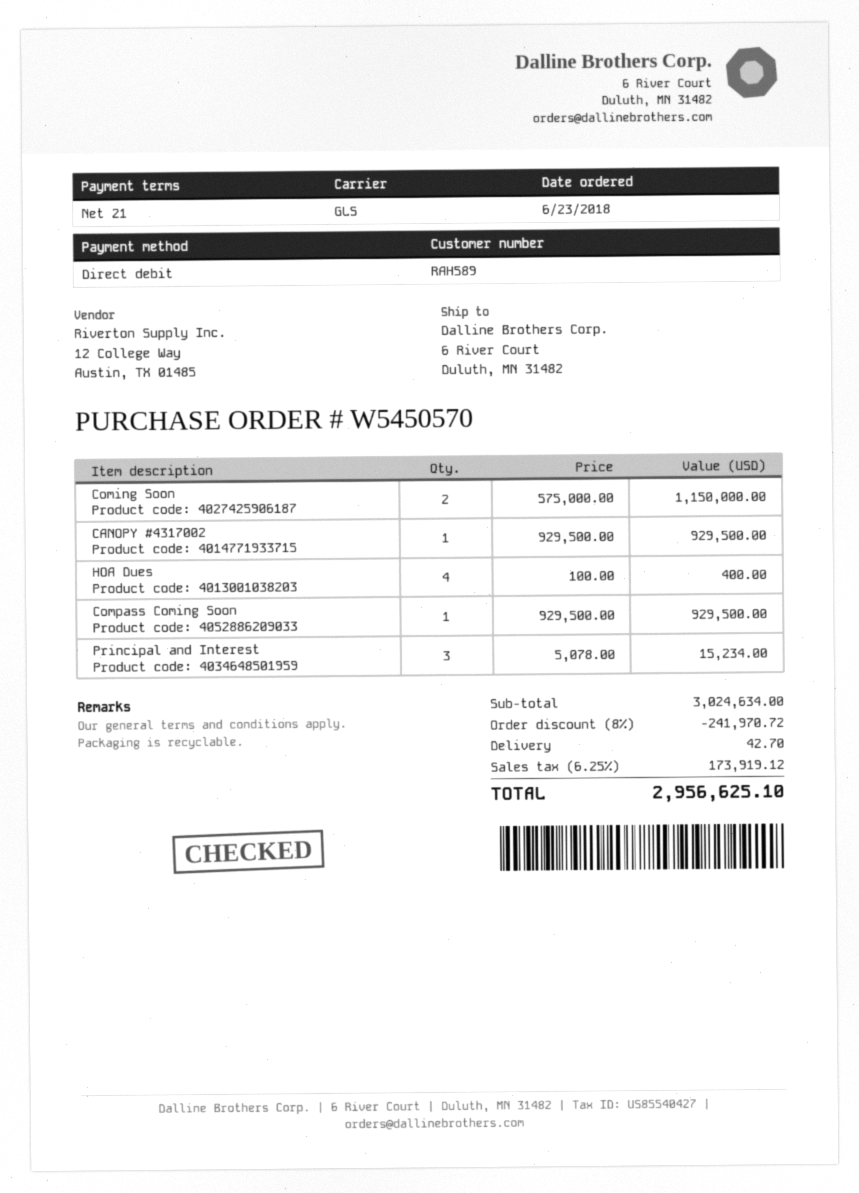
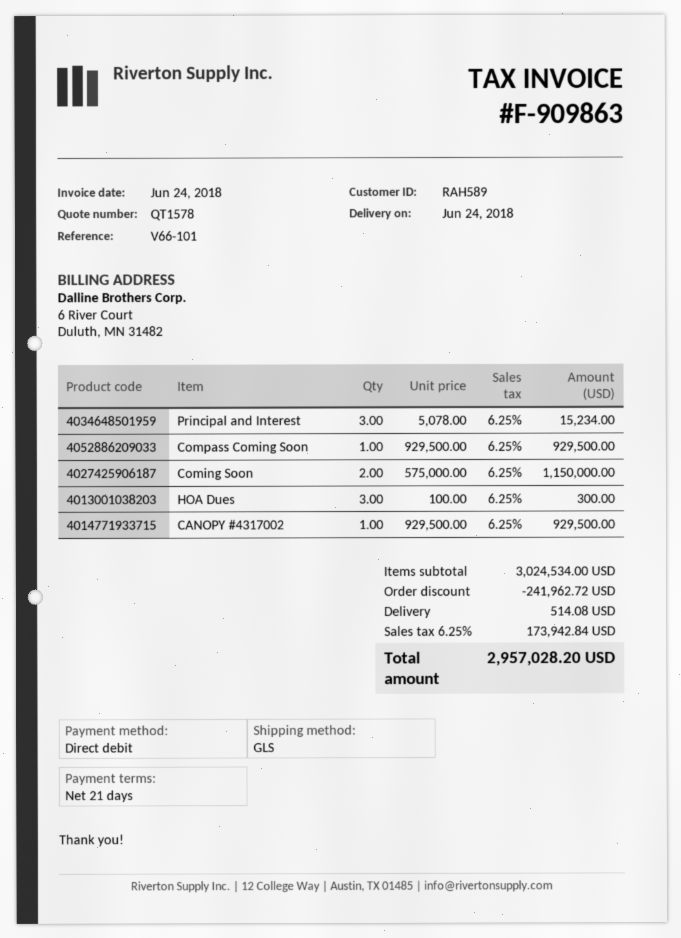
HOA Dues: 4 x 100.00 = 400.00 -> 3 x 100.00 = 300.00
subtotal: 3024634.00 -> 3024534.00
discount: 241970.72 -> 241962.72
shipping: 42.70 -> 514.08
tax: 6.25% = 173919.12 -> 6.25% = 173942.84
total: 2956625.10 -> 2957028.20

